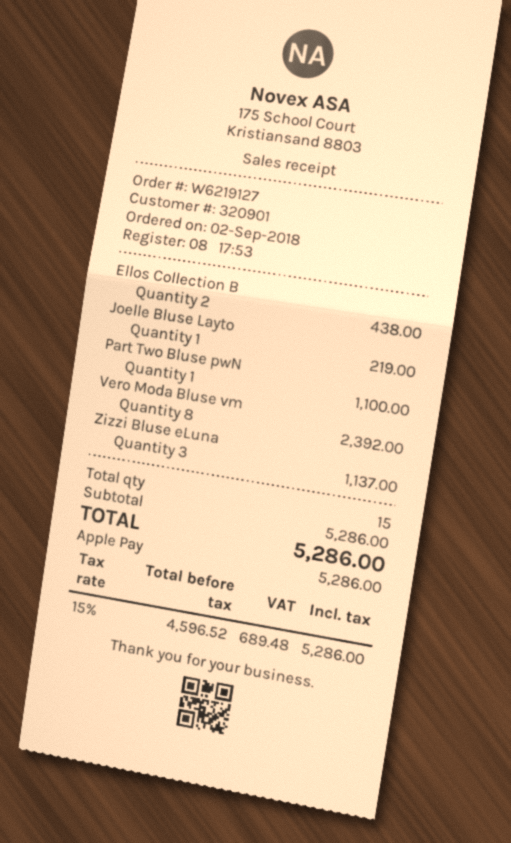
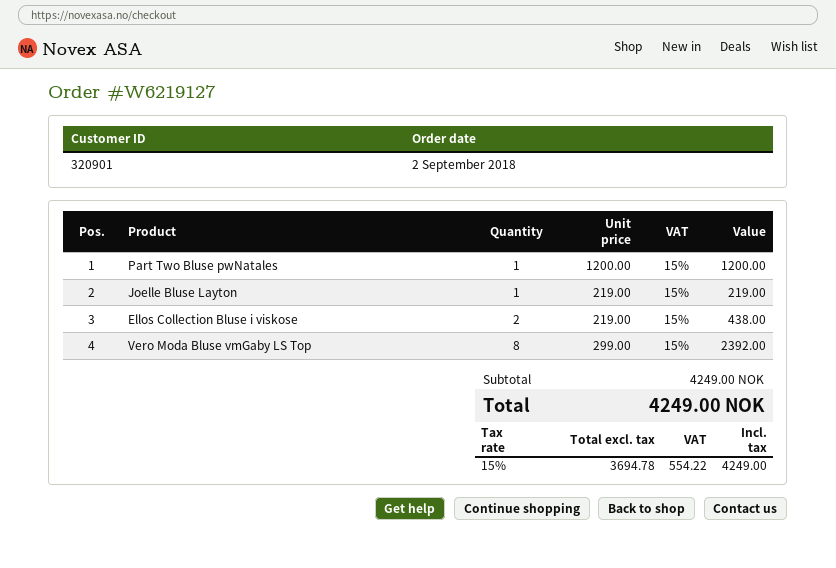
Part Two Bluse pwN: 1 for 1100.00 -> 1 for 1200.00
Zizzi Bluse eLuna: 3 for 1137.00 -> none
subtotal: 5286.00 -> 4249.00
net: 4596.52 -> 3694.78
tax: 15% = 689.48 -> 15% = 554.22
total: 5286.00 -> 4249.00

